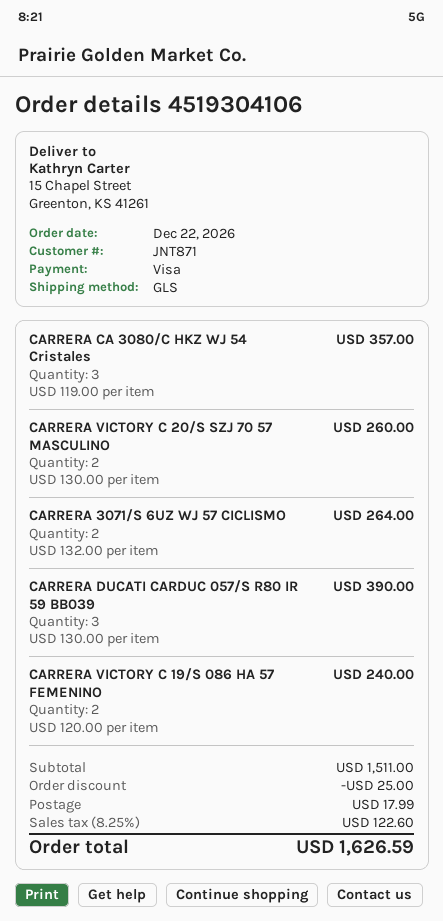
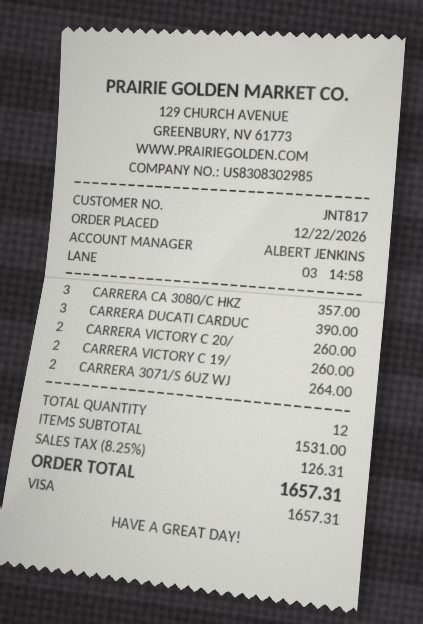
customer number: JNT871 -> JNT817
CARRERA VICTORY C 19/S 086 HA 57 FEMENINO: 2 for 240.00 -> 2 for 260.00
subtotal: 1511.00 -> 1531.00
discount: 25.00 -> none
shipping: 17.99 -> none
tax: 8.25% = 122.60 -> 8.25% = 126.31
total: 1626.59 -> 1657.31

